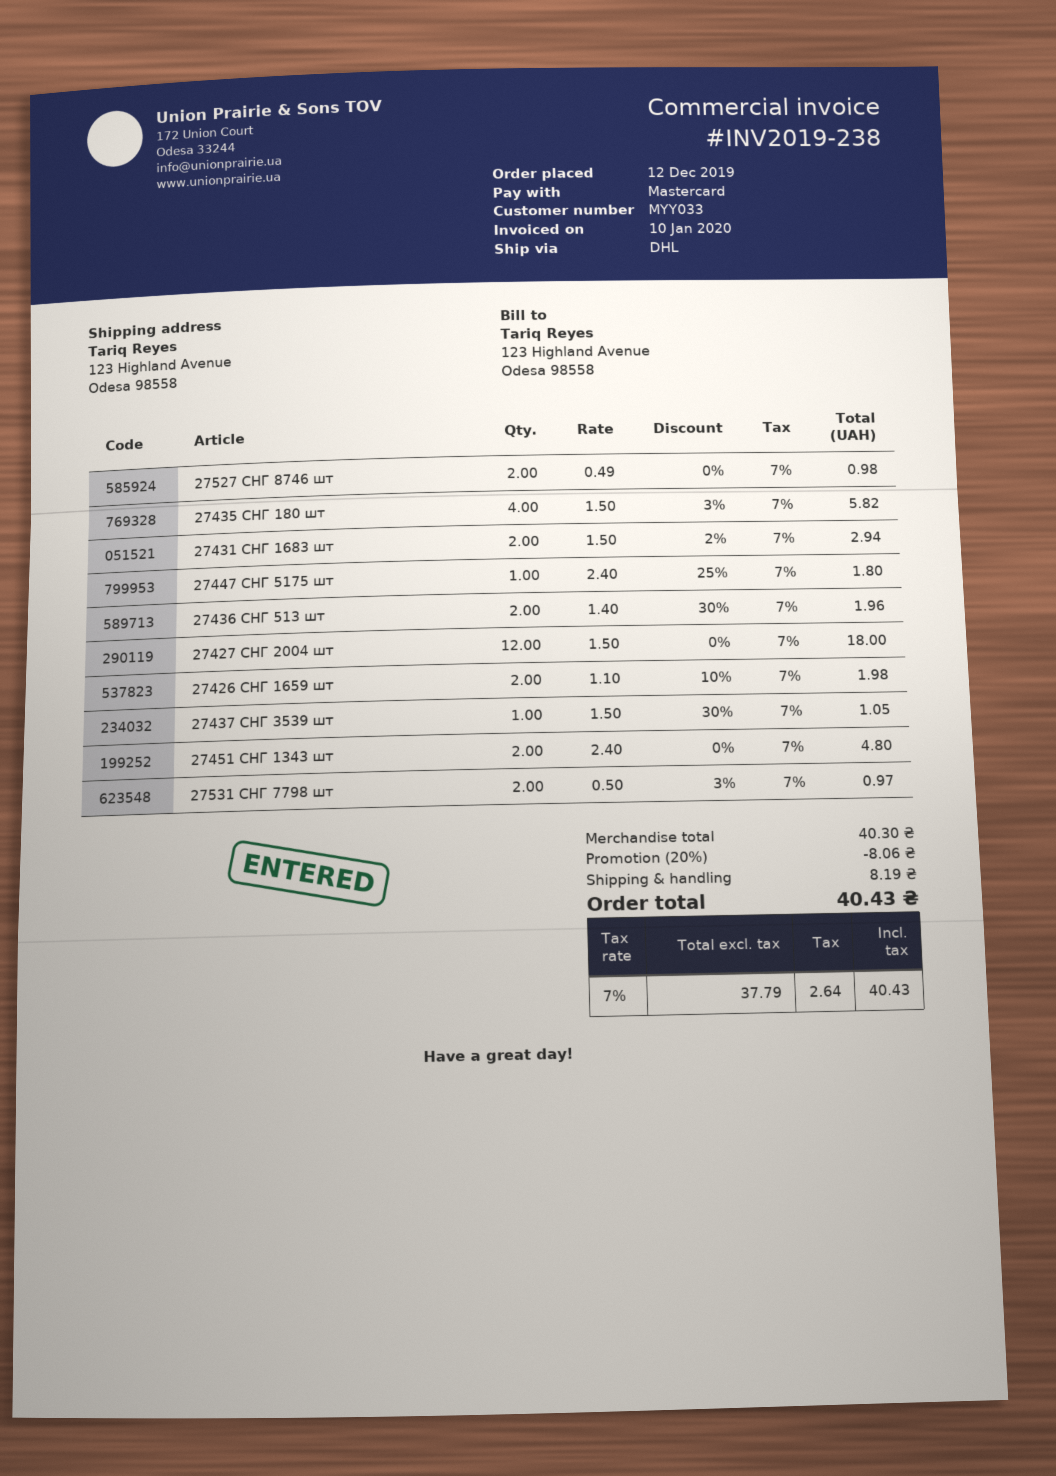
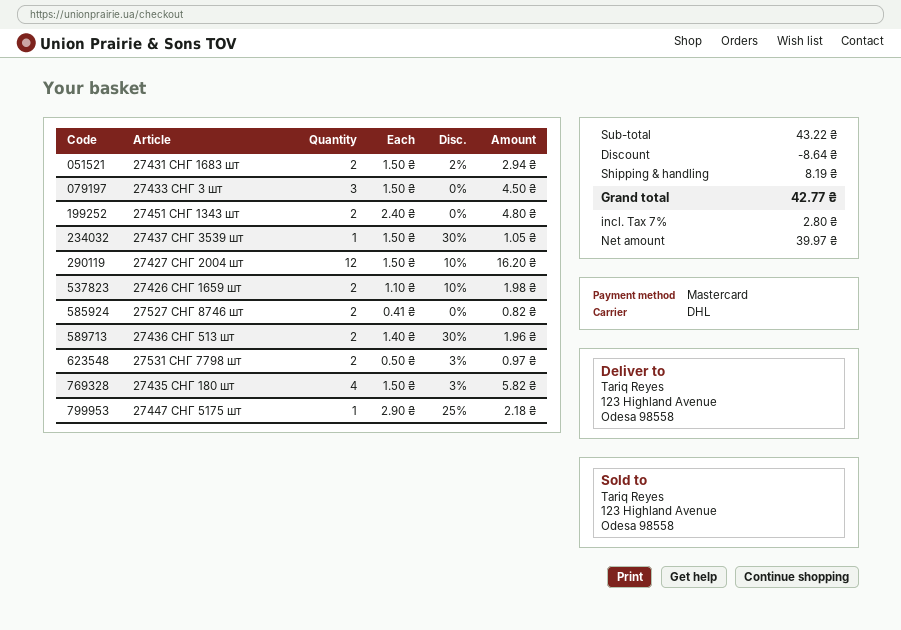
27527 СНГ 8746 шт: 2 x 0.49 = 0.98 -> 2 x 0.41 = 0.82
27447 СНГ 5175 шт: 1 x 2.40 - 25% = 1.80 -> 1 x 2.90 - 25% = 2.18
27427 СНГ 2004 шт: 12 x 1.50 = 18.00 -> 12 x 1.50 - 10% = 16.20
27433 СНГ 3 шт: none -> 3 x 1.50 = 4.50
subtotal: 40.30 -> 43.22
discount: 8.06 -> 8.64
net: 37.79 -> 39.97
tax: 7% = 2.64 -> 7% = 2.80
total: 40.43 -> 42.77

